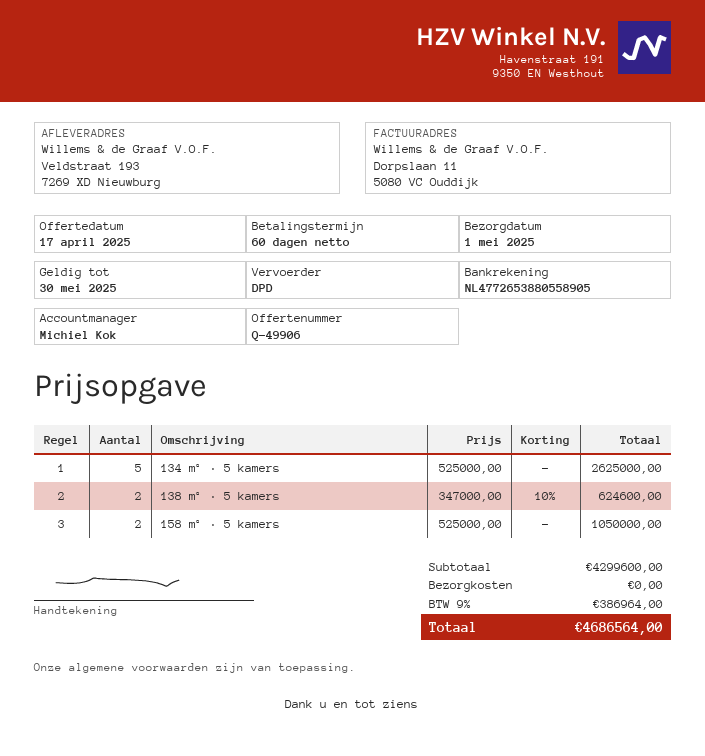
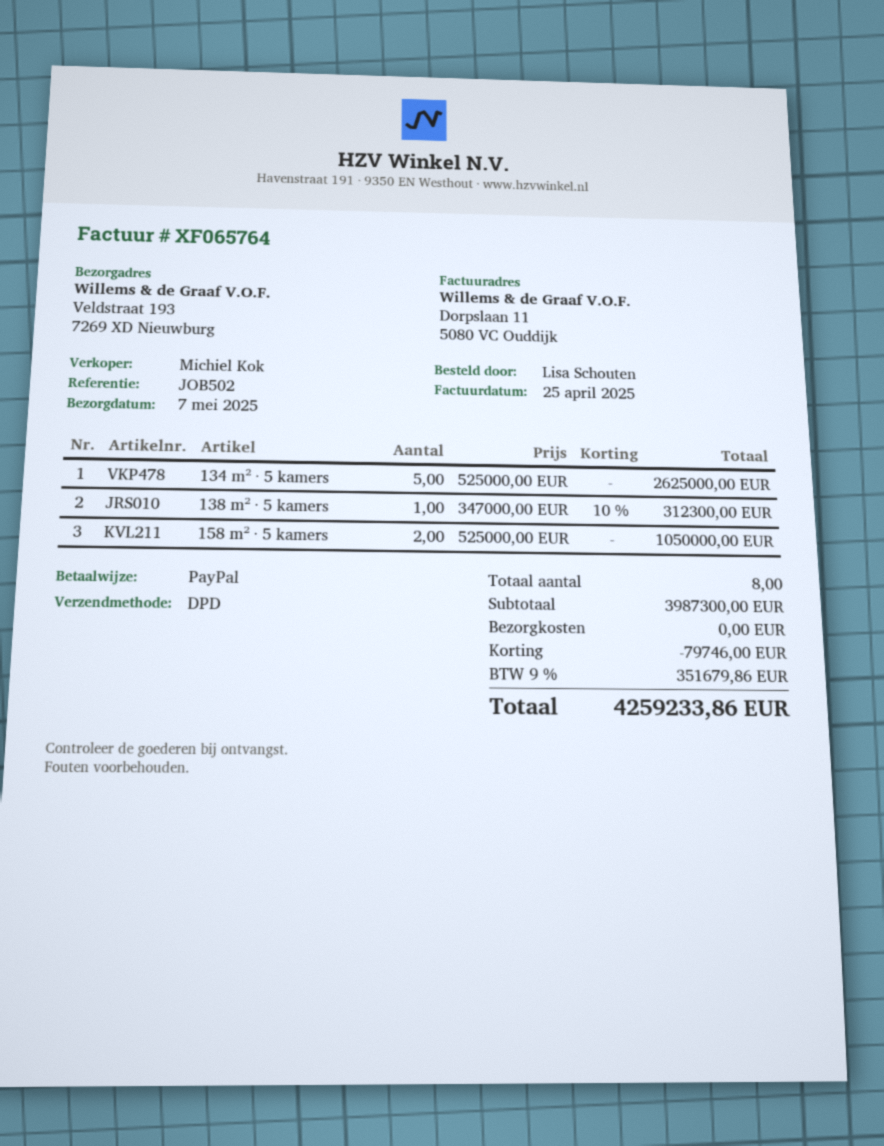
delivery date: 2025-05-01 -> 2025-05-07
138 m² · 5 kamers: 2 x 347000.00 - 10% = 624600.00 -> 1 x 347000.00 - 10% = 312300.00
subtotal: 4299600.00 -> 3987300.00
discount: none -> 79746.00
tax: 9% = 386964.00 -> 9% = 351679.86
total: 4686564.00 -> 4259233.86

